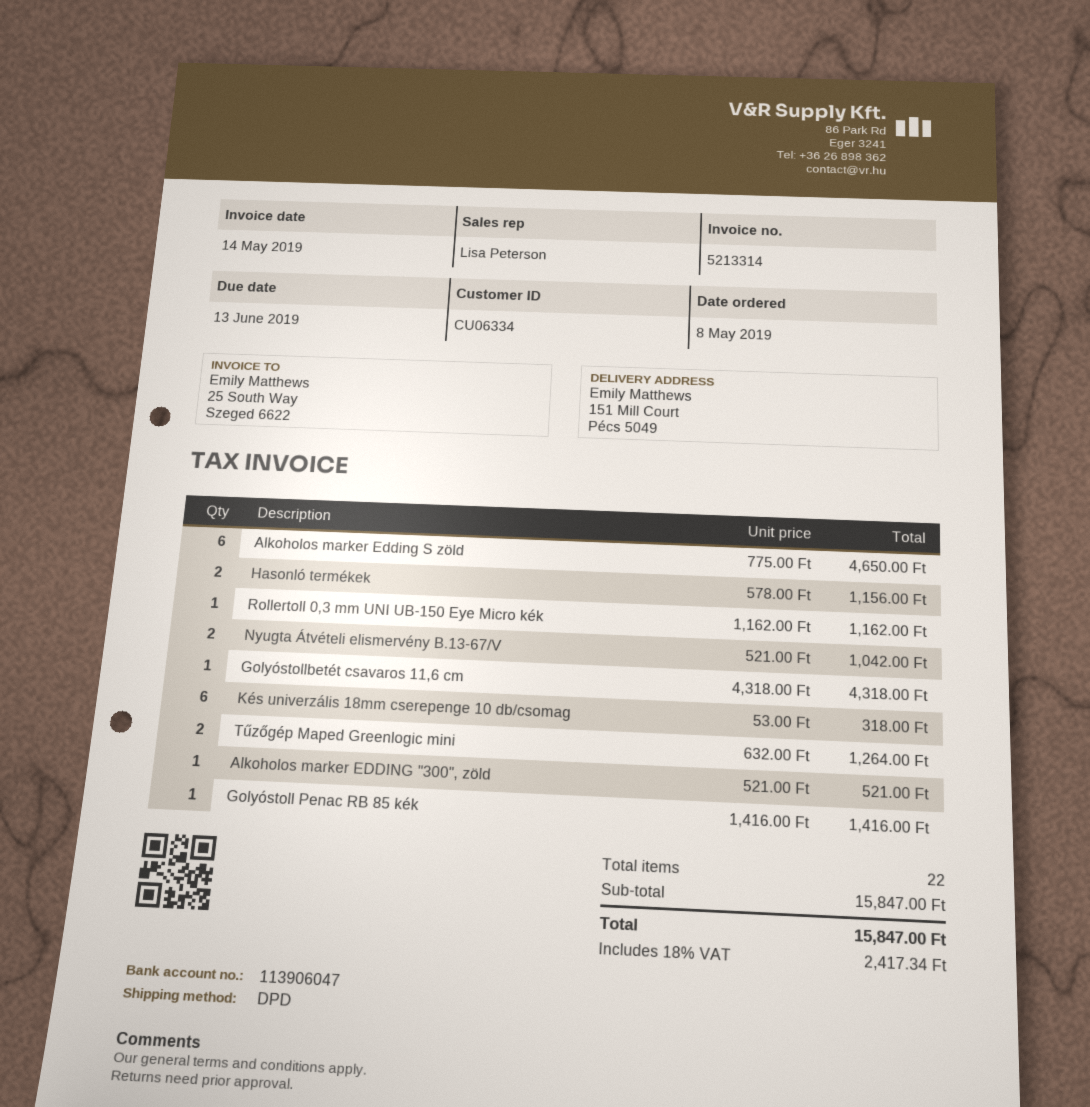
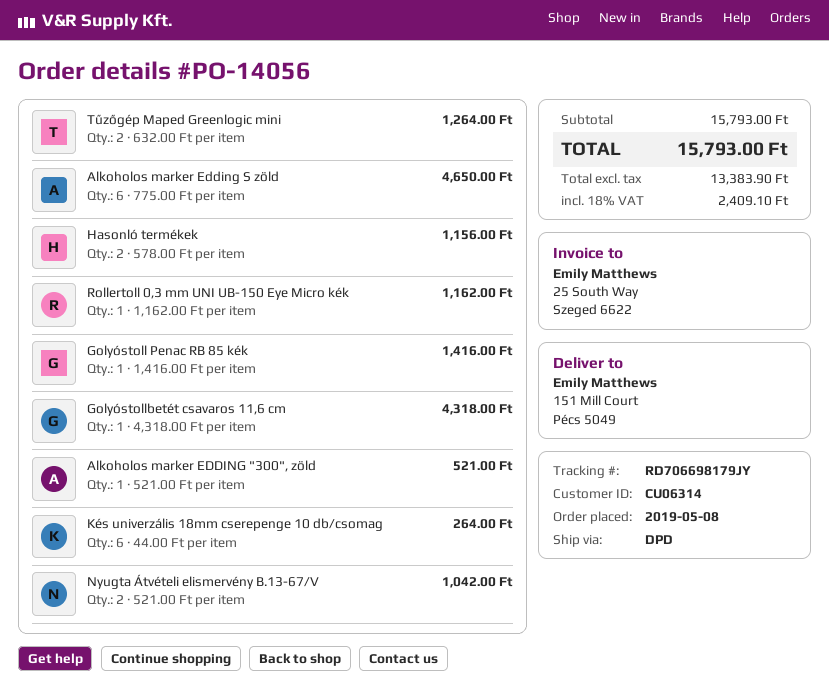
customer number: CU06334 -> CU06314
Kés univerzális 18mm cserepenge 10 db/csomag: 6 x 53.00 = 318.00 -> 6 x 44.00 = 264.00
subtotal: 15847.00 -> 15793.00
tax: 18% = 2417.34 -> 18% = 2409.10
total: 15847.00 -> 15793.00

